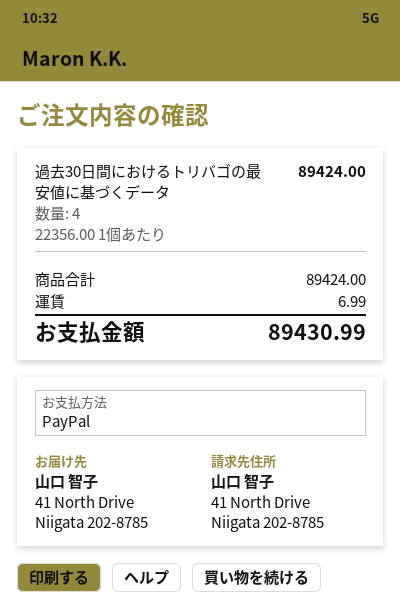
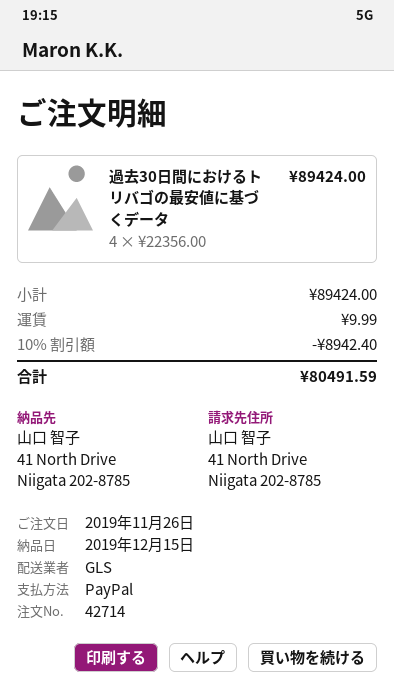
discount: none -> 10% = 8942.40
shipping: 6.99 -> 9.99
total: 89430.99 -> 80491.59

